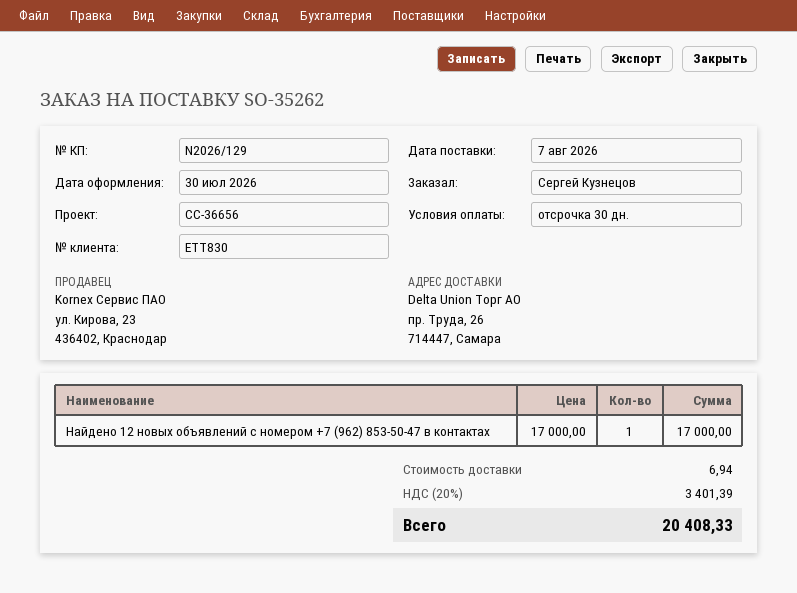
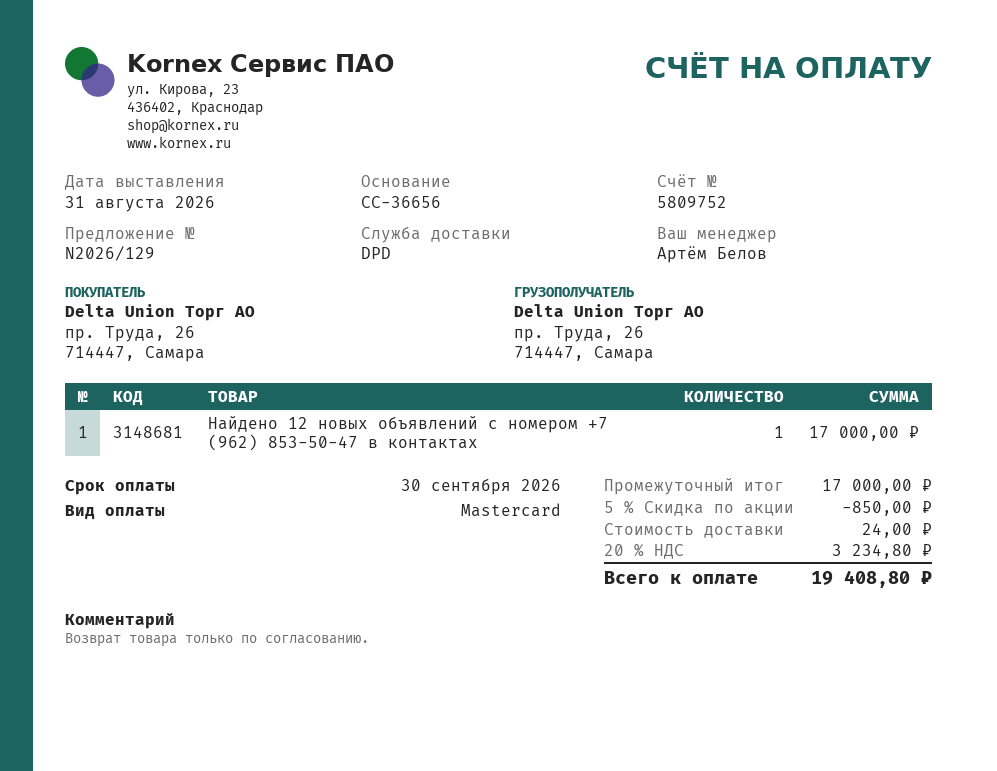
discount: none -> 5% = 850.00
shipping: 6.94 -> 24.00
tax: 20% = 3401.39 -> 20% = 3234.80
total: 20408.33 -> 19408.80

